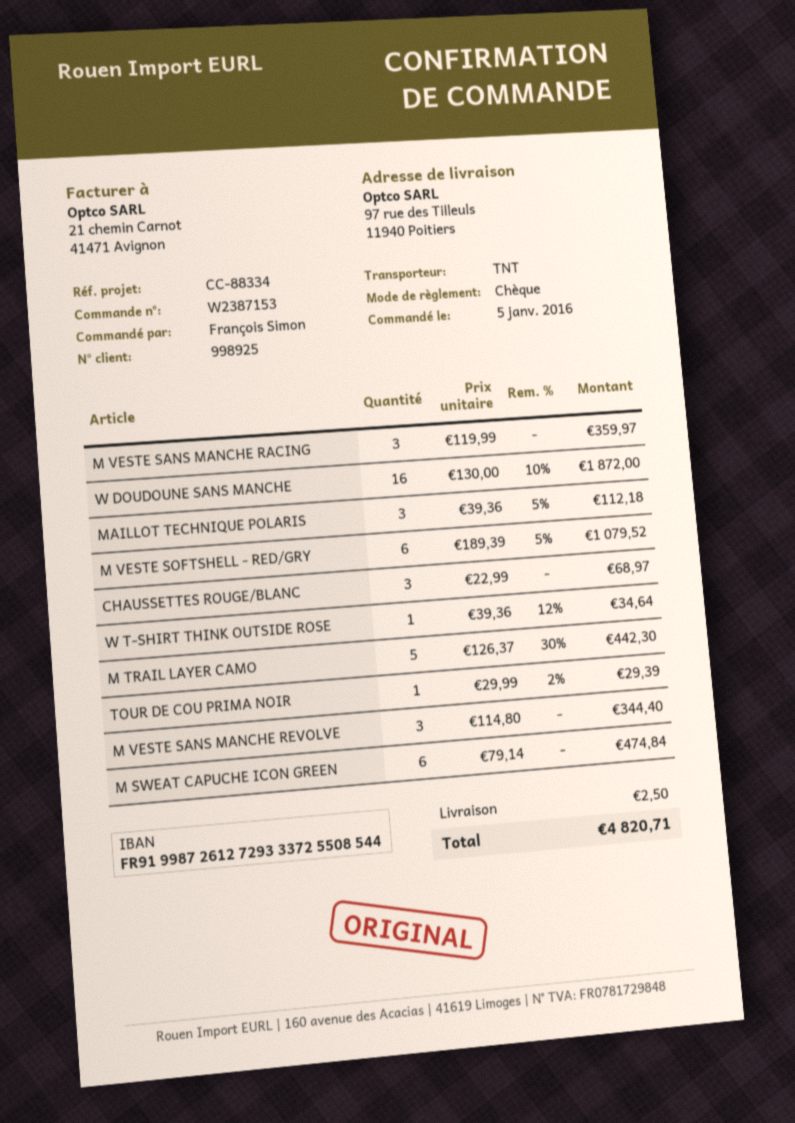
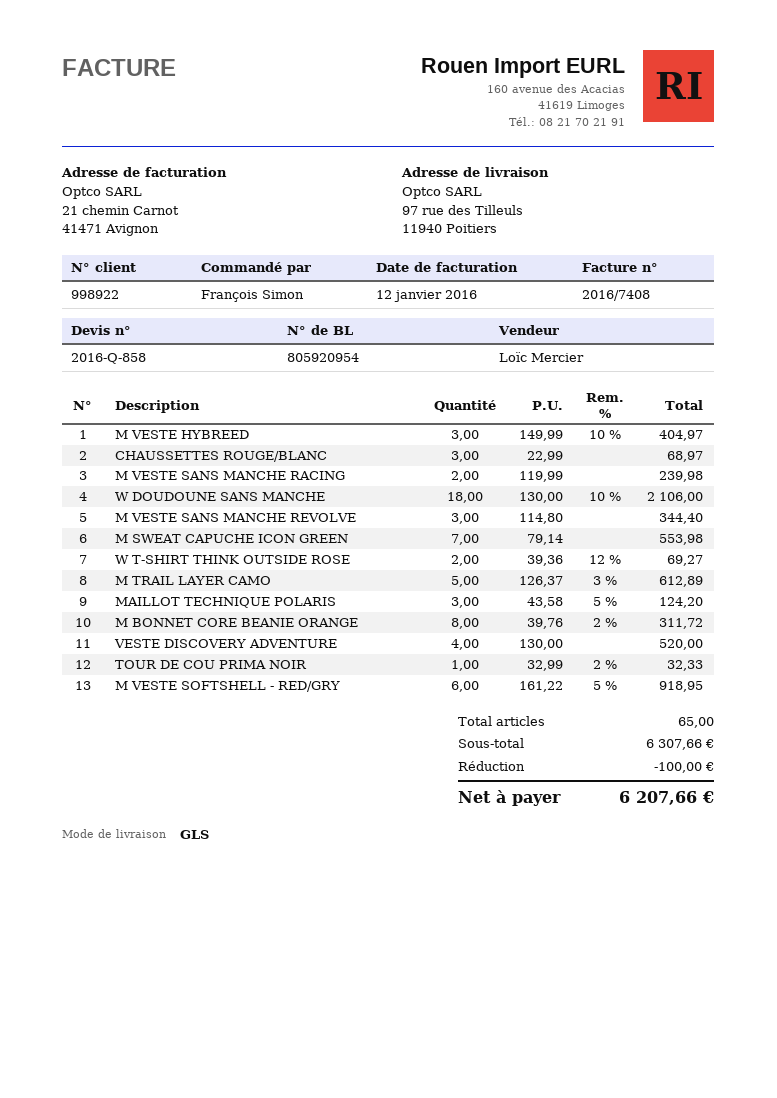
customer number: 998925 -> 998922
shipping method: TNT -> GLS
M VESTE SANS MANCHE RACING: 3 x 119.99 = 359.97 -> 2 x 119.99 = 239.98
W DOUDOUNE SANS MANCHE: 16 x 130.00 - 10% = 1872.00 -> 18 x 130.00 - 10% = 2106.00
MAILLOT TECHNIQUE POLARIS: 3 x 39.36 - 5% = 112.18 -> 3 x 43.58 - 5% = 124.20
M VESTE SOFTSHELL - RED/GRY: 6 x 189.39 - 5% = 1079.52 -> 6 x 161.22 - 5% = 918.95
W T-SHIRT THINK OUTSIDE ROSE: 1 x 39.36 - 12% = 34.64 -> 2 x 39.36 - 12% = 69.27
M TRAIL LAYER CAMO: 5 x 126.37 - 30% = 442.30 -> 5 x 126.37 - 3% = 612.89
TOUR DE COU PRIMA NOIR: 1 x 29.99 - 2% = 29.39 -> 1 x 32.99 - 2% = 32.33
M SWEAT CAPUCHE ICON GREEN: 6 x 79.14 = 474.84 -> 7 x 79.14 = 553.98
M VESTE HYBREED: none -> 3 x 149.99 - 10% = 404.97
M BONNET CORE BEANIE ORANGE: none -> 8 x 39.76 - 2% = 311.72
VESTE DISCOVERY ADVENTURE: none -> 4 x 130.00 = 520.00
discount: none -> 100.00
shipping: 2.50 -> none
total: 4820.71 -> 6207.66

